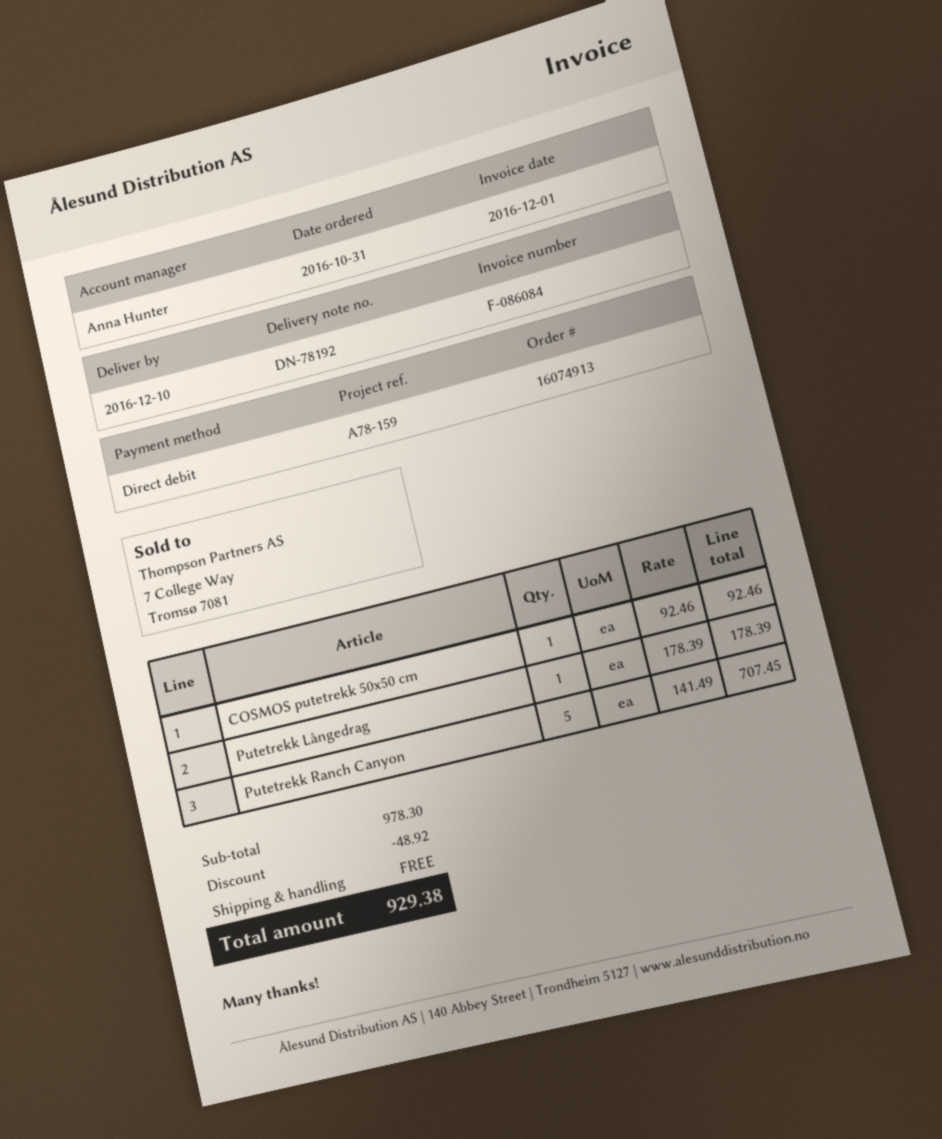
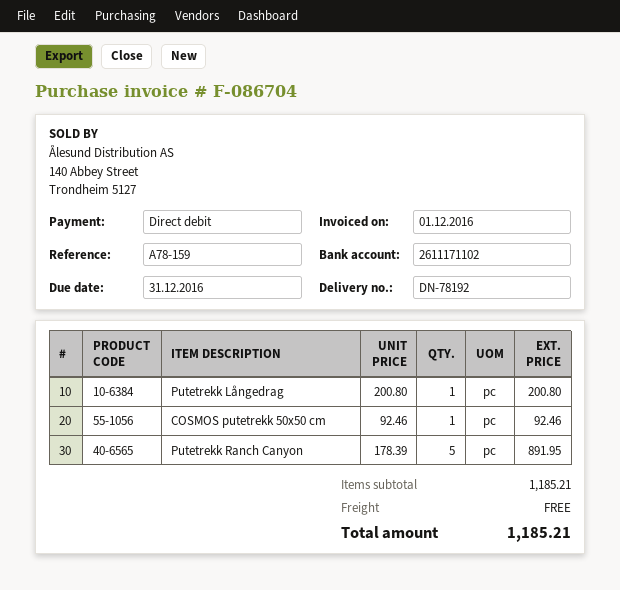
invoice number: F-086084 -> F-086704
Putetrekk Långedrag: 1 x 178.39 = 178.39 -> 1 x 200.80 = 200.80
Putetrekk Ranch Canyon: 5 x 141.49 = 707.45 -> 5 x 178.39 = 891.95
subtotal: 978.30 -> 1185.21
discount: 48.92 -> none
total: 929.38 -> 1185.21

